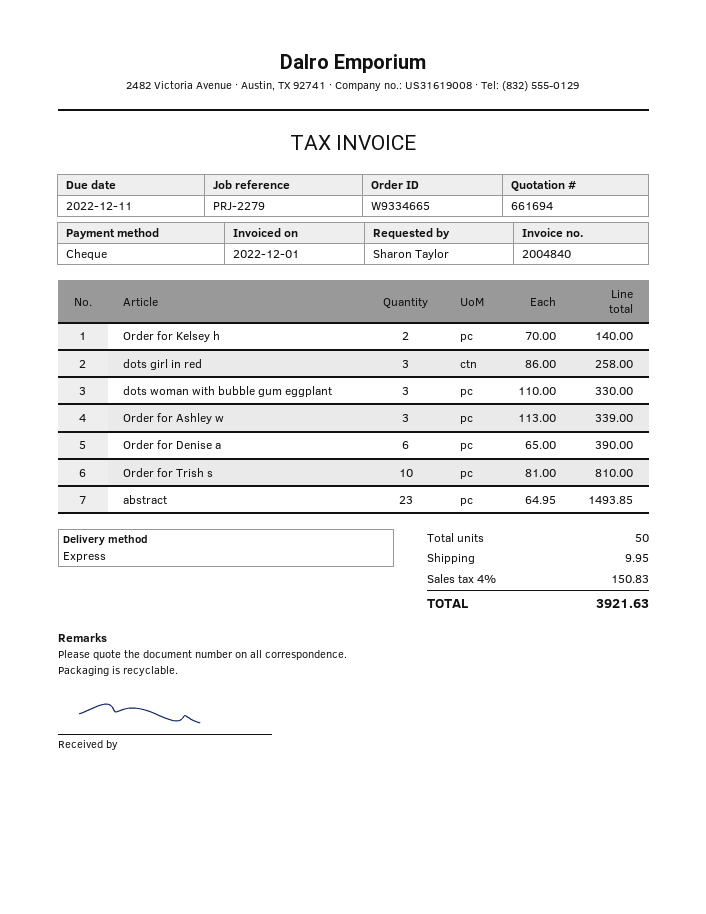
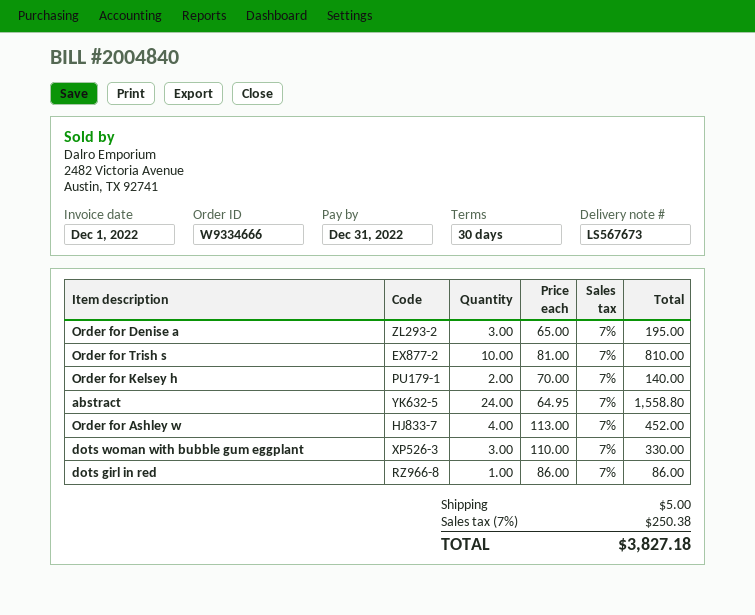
order number: W9334665 -> W9334666
due date: 2022-12-11 -> 2022-12-31
dots girl in red: 3 x 86.00 = 258.00 -> 1 x 86.00 = 86.00
Order for Ashley w: 3 x 113.00 = 339.00 -> 4 x 113.00 = 452.00
Order for Denise a: 6 x 65.00 = 390.00 -> 3 x 65.00 = 195.00
abstract: 23 x 64.95 = 1493.85 -> 24 x 64.95 = 1558.80
shipping: 9.95 -> 5.00
tax: 4% = 150.83 -> 7% = 250.38
total: 3921.63 -> 3827.18

